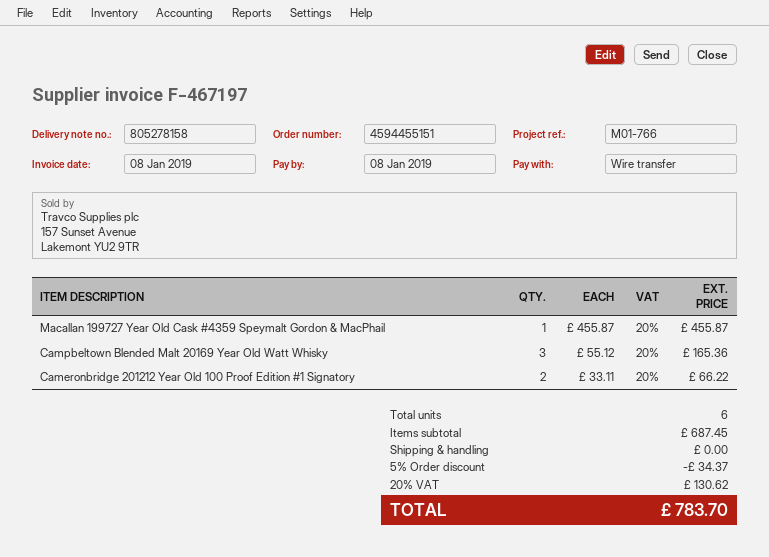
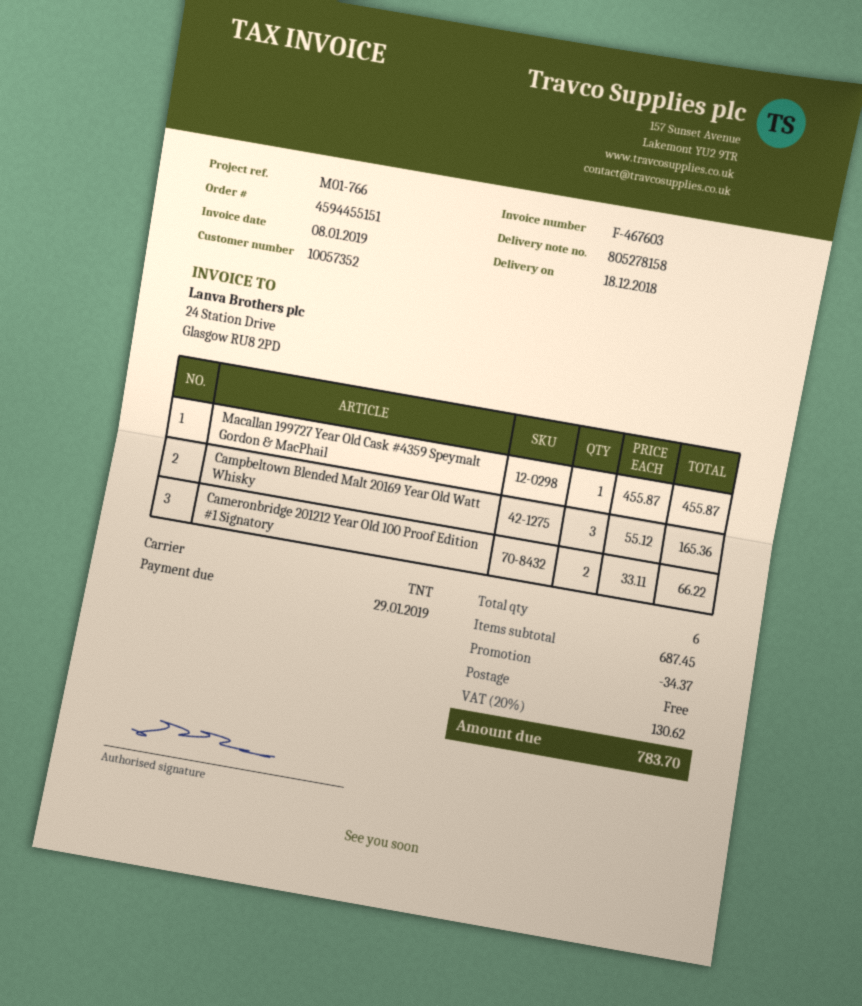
invoice number: F-467197 -> F-467603
due date: 2019-01-08 -> 2019-01-29

